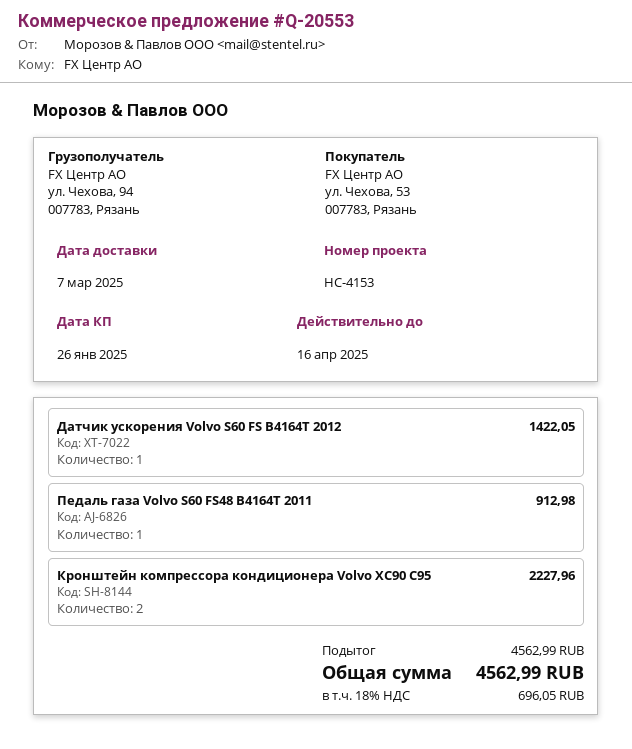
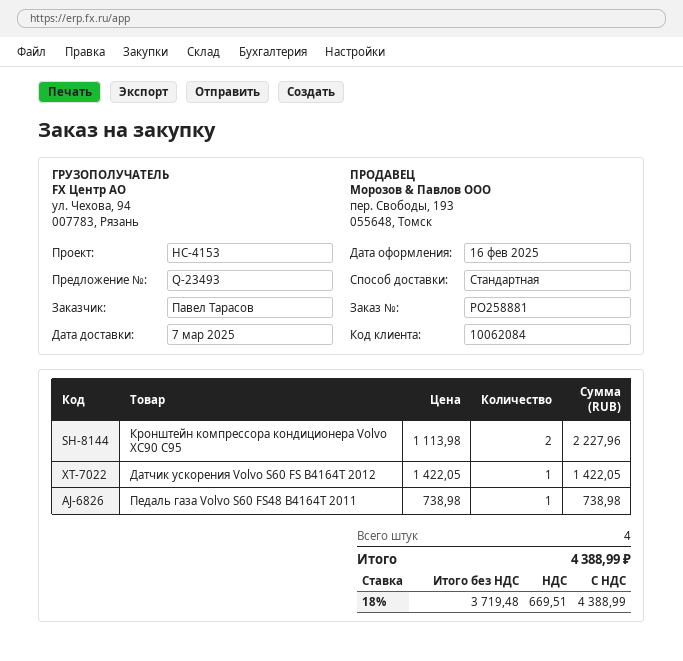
quote number: Q-20553 -> Q-23493
Педаль газа Volvo S60 FS48 B4164T 2011: 1 for 912.98 -> 1 for 738.98
tax: 18% = 696.05 -> 18% = 669.51
total: 4562.99 -> 4388.99

